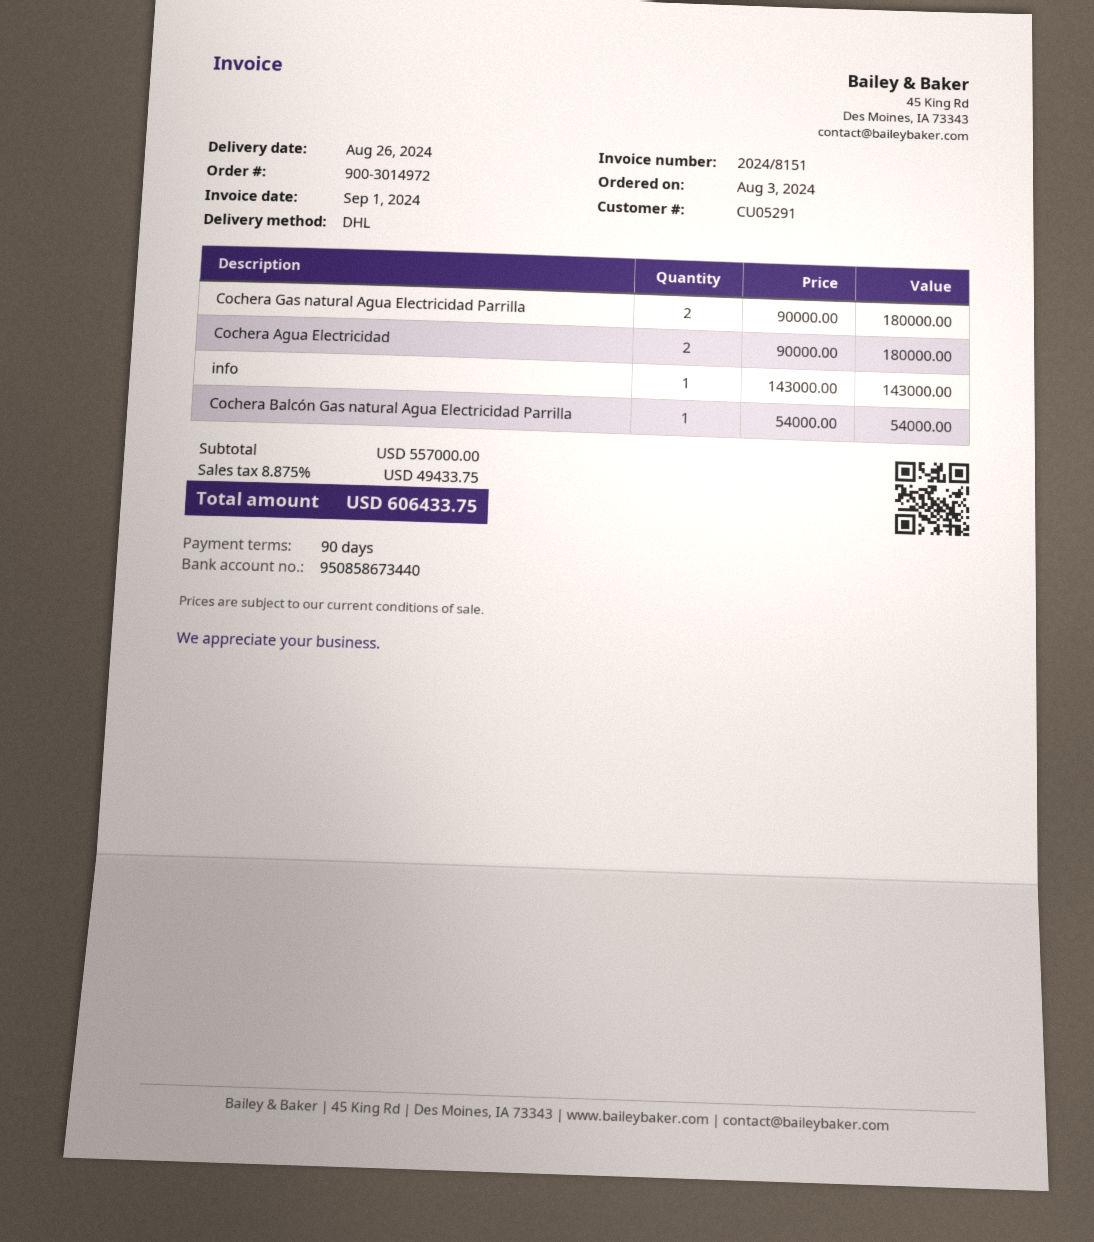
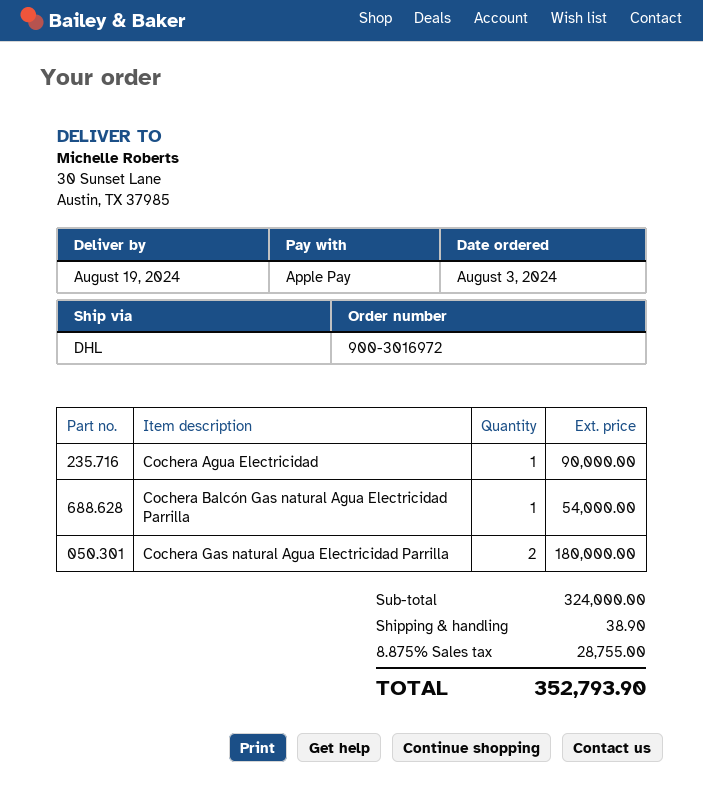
order number: 900-3014972 -> 900-3016972
delivery date: 2024-08-26 -> 2024-08-19
Cochera Agua Electricidad: 2 for 180000.00 -> 1 for 90000.00
info: 1 for 143000.00 -> none
subtotal: 557000.00 -> 324000.00
shipping: none -> 38.90
tax: 8.875% = 49433.75 -> 8.875% = 28755.00
total: 606433.75 -> 352793.90

